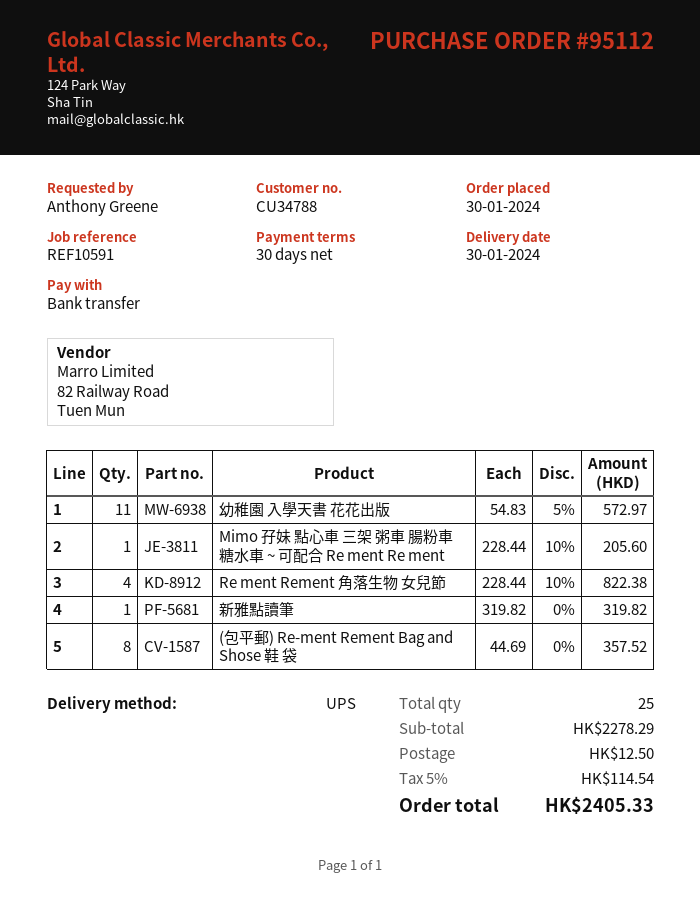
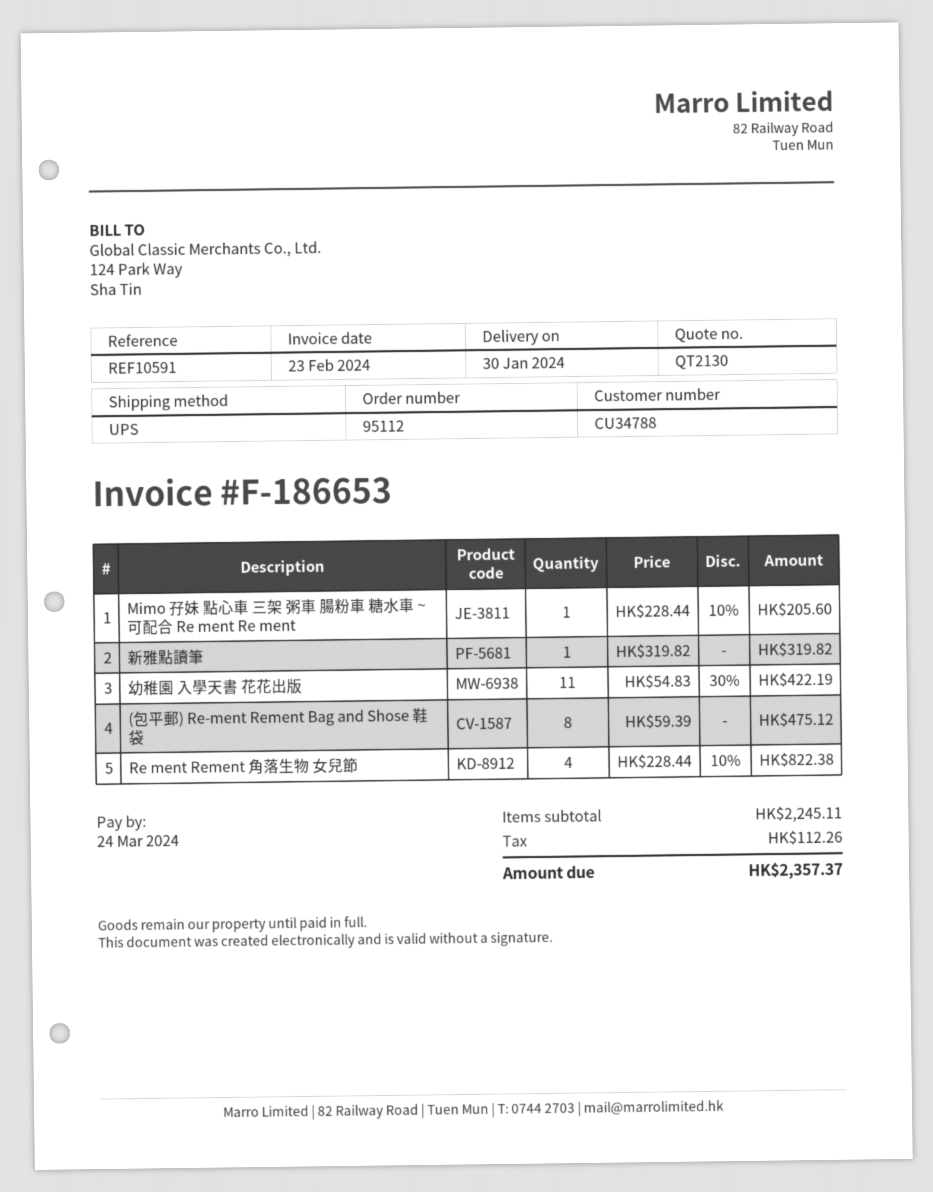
幼稚園 入學天書 花花出版: 11 x 54.83 - 5% = 572.97 -> 11 x 54.83 - 30% = 422.19
(包平郵) Re-ment Rement Bag and Shose 鞋 袋: 8 x 44.69 = 357.52 -> 8 x 59.39 = 475.12
subtotal: 2278.29 -> 2245.11
shipping: 12.50 -> none
tax: 114.54 -> 112.26
total: 2405.33 -> 2357.37

